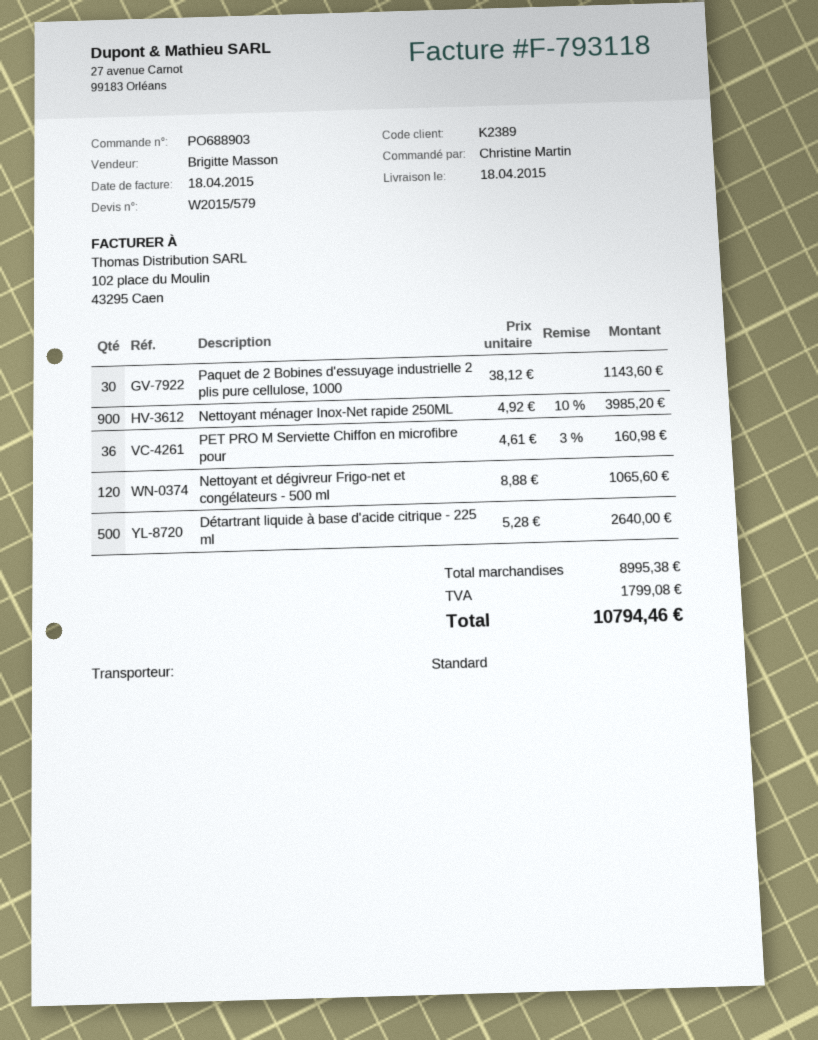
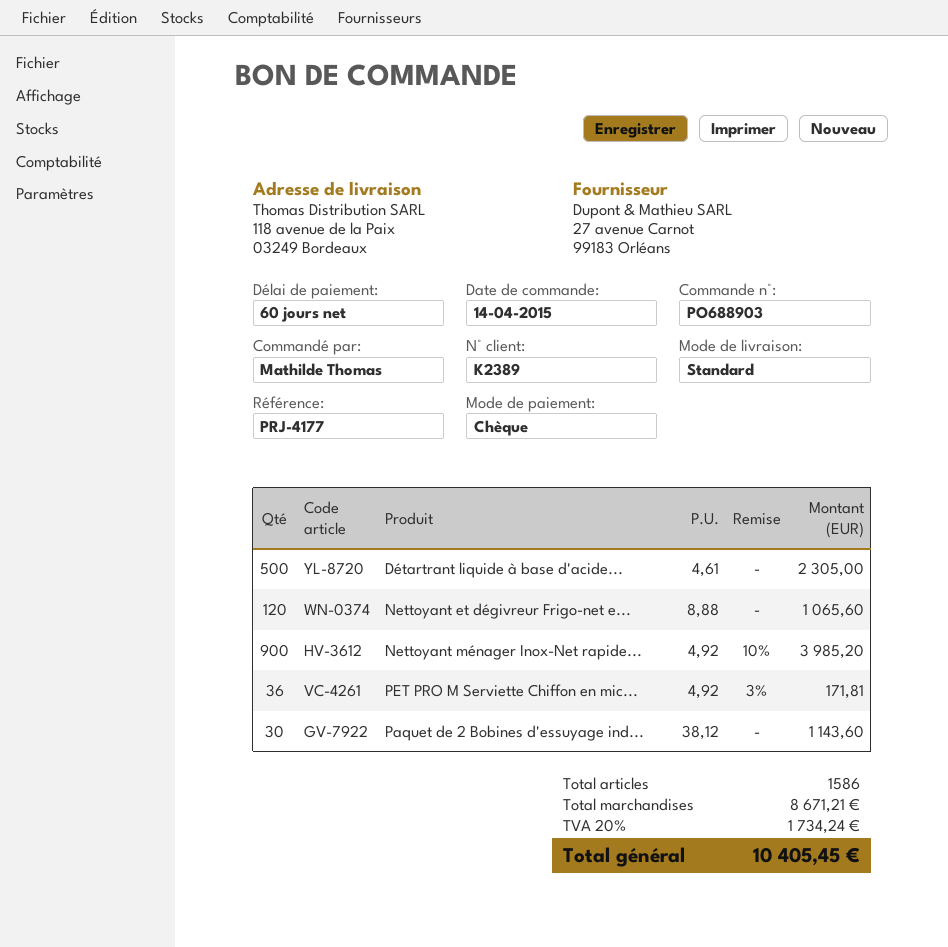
ordered by: Christine Martin -> Mathilde Thomas
PET PRO M Serviette Chiffon en microfibre pour: 36 x 4.61 - 3% = 160.98 -> 36 x 4.92 - 3% = 171.81
Détartrant liquide à base d'acide citrique - 225 ml: 500 x 5.28 = 2640.00 -> 500 x 4.61 = 2305.00
subtotal: 8995.38 -> 8671.21
tax: 1799.08 -> 1734.24
total: 10794.46 -> 10405.45

